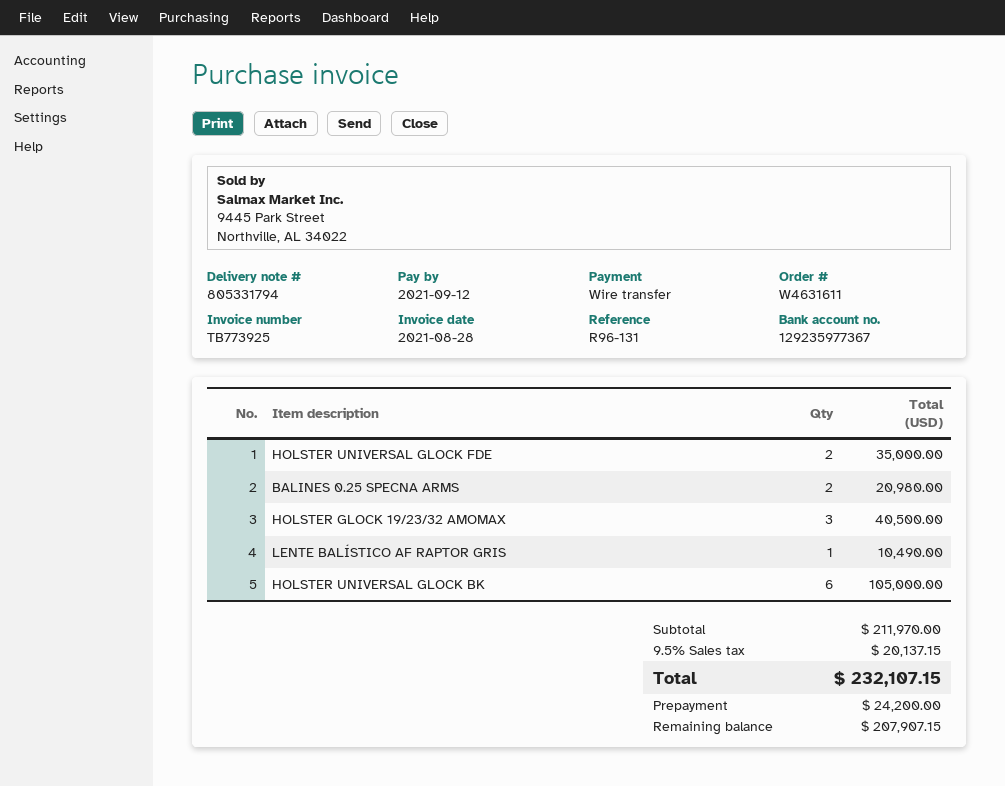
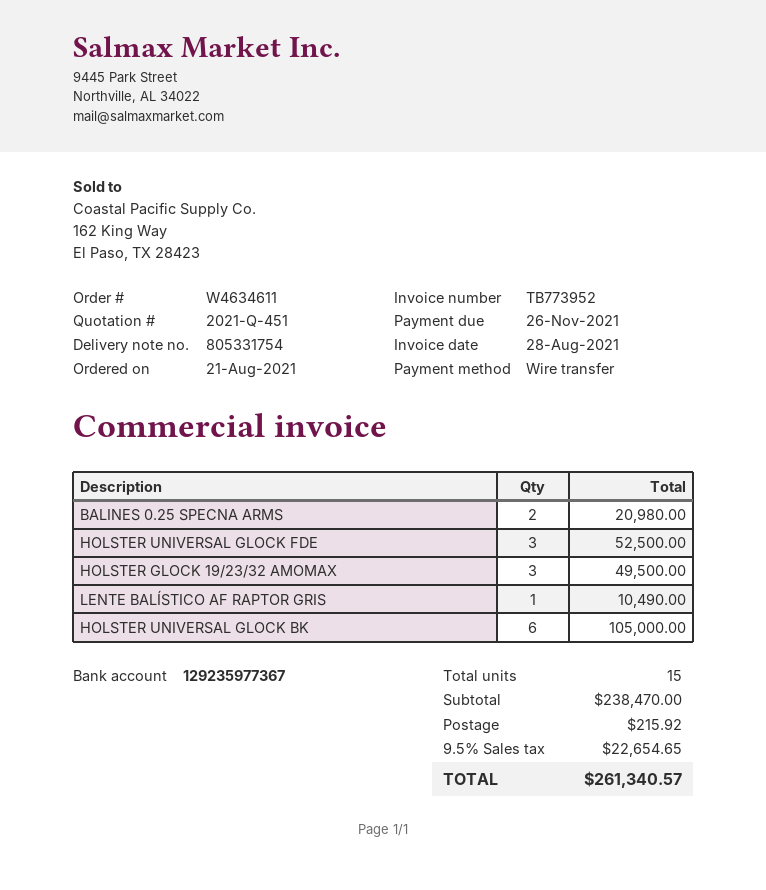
order number: W4631611 -> W4634611
delivery note number: 805331794 -> 805331754
invoice number: TB773925 -> TB773952
due date: 2021-09-12 -> 2021-11-26
HOLSTER UNIVERSAL GLOCK FDE: 2 for 35000.00 -> 3 for 52500.00
HOLSTER GLOCK 19/23/32 AMOMAX: 3 for 40500.00 -> 3 for 49500.00
subtotal: 211970.00 -> 238470.00
shipping: none -> 215.92
tax: 9.5% = 20137.15 -> 9.5% = 22654.65
total: 232107.15 -> 261340.57

